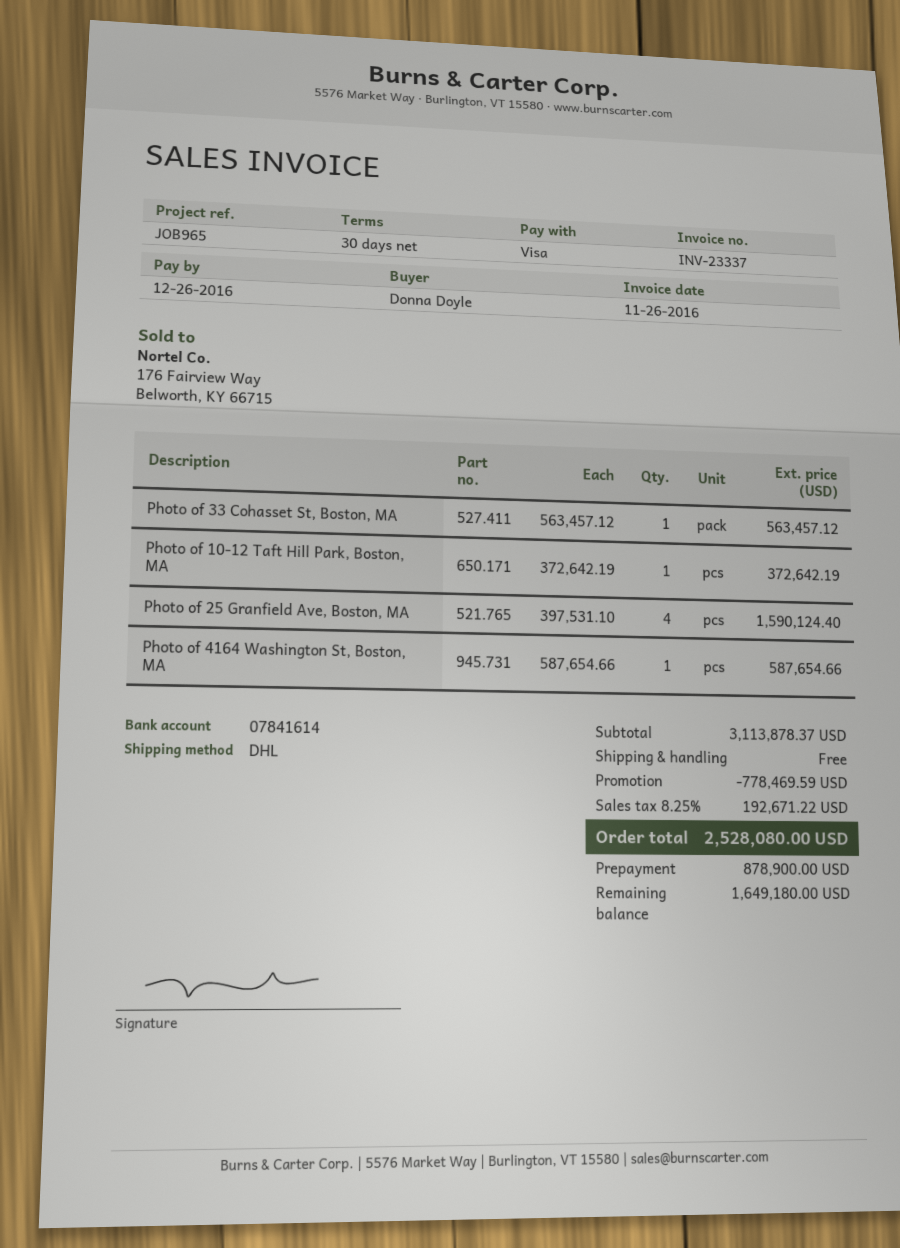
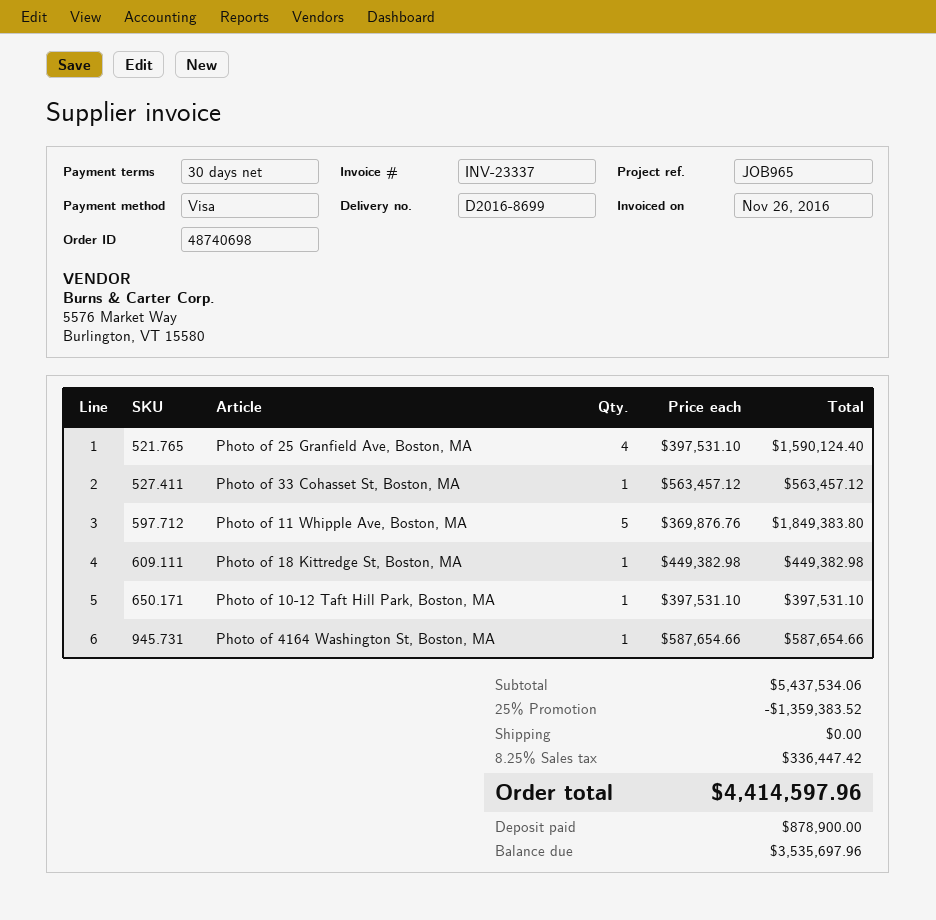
Photo of 10-12 Taft Hill Park, Boston, MA: 1 x 372642.19 = 372642.19 -> 1 x 397531.10 = 397531.10
Photo of 11 Whipple Ave, Boston, MA: none -> 5 x 369876.76 = 1849383.80
Photo of 18 Kittredge St, Boston, MA: none -> 1 x 449382.98 = 449382.98
subtotal: 3113878.37 -> 5437534.06
discount: 778469.59 -> 1359383.52
tax: 8.25% = 192671.22 -> 8.25% = 336447.42
total: 2528080.00 -> 4414597.96
balance: 1649180.00 -> 3535697.96

